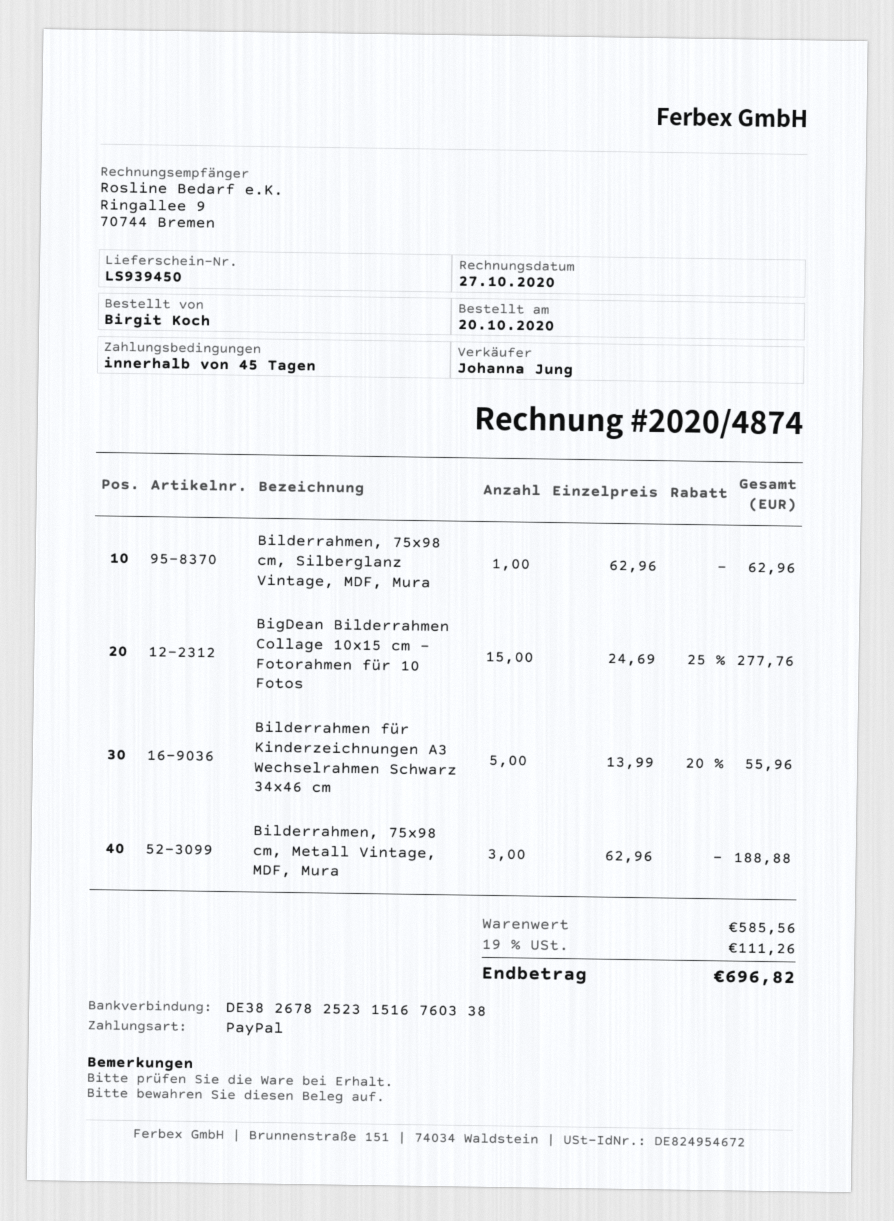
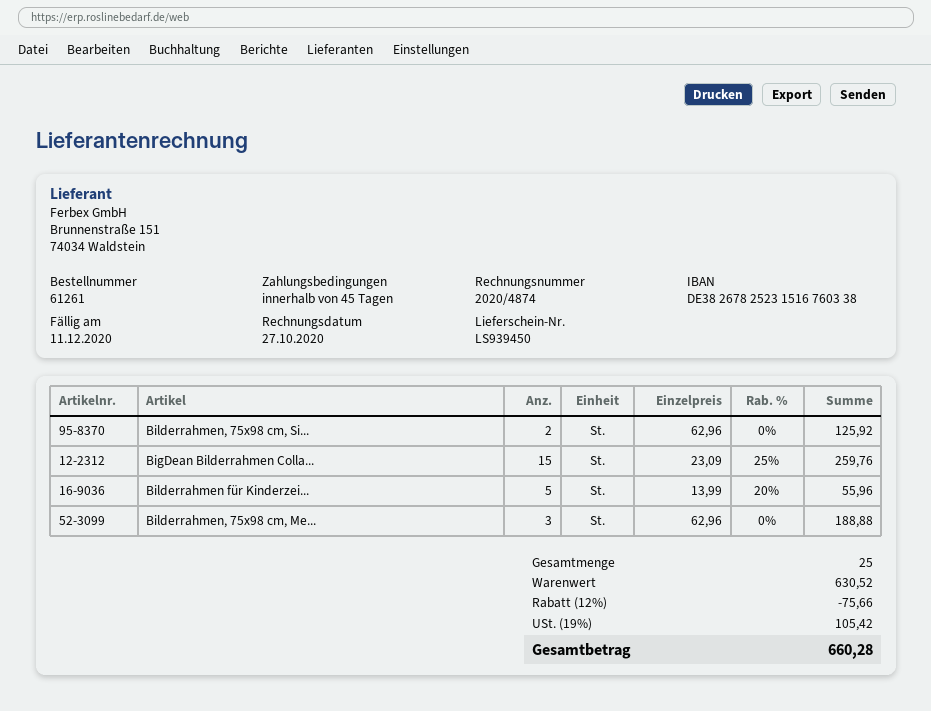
Bilderrahmen, 75x98 cm, Silberglanz Vintage, MDF, Mura: 1 x 62.96 = 62.96 -> 2 x 62.96 = 125.92
BigDean Bilderrahmen Collage 10x15 cm – Fotorahmen für 10 Fotos: 15 x 24.69 - 25% = 277.76 -> 15 x 23.09 - 25% = 259.76
subtotal: 585.56 -> 630.52
discount: none -> 12% = 75.66
tax: 19% = 111.26 -> 19% = 105.42
total: 696.82 -> 660.28

